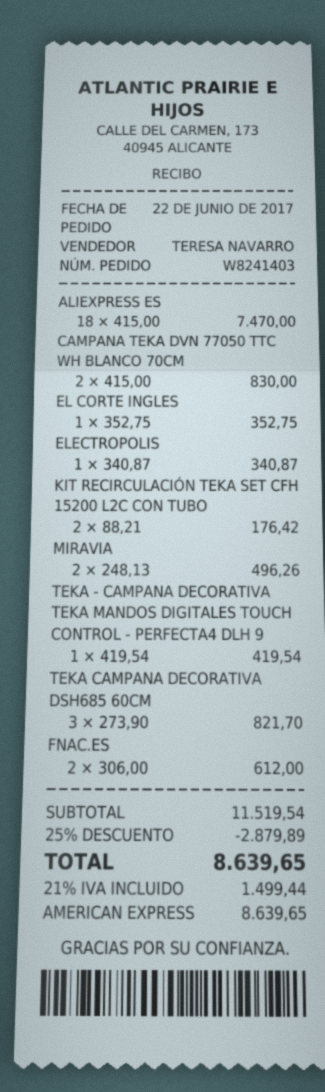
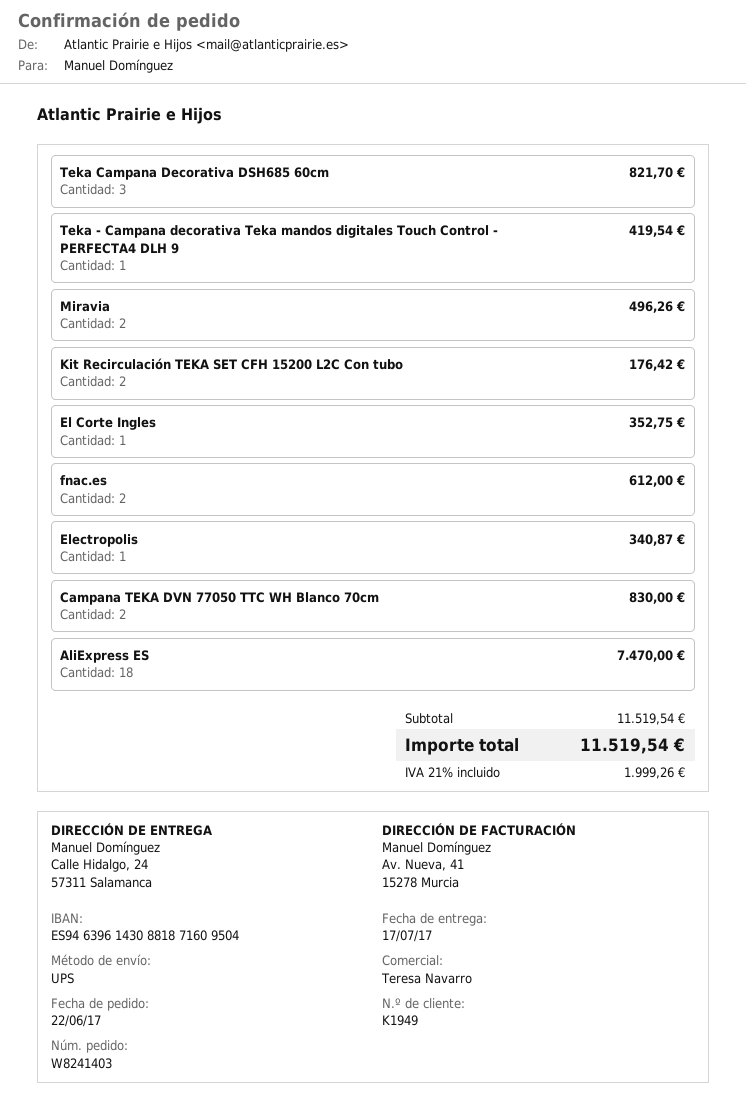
discount: 25% = 2879.89 -> none
tax: 21% = 1499.44 -> 21% = 1999.26
total: 8639.65 -> 11519.54

